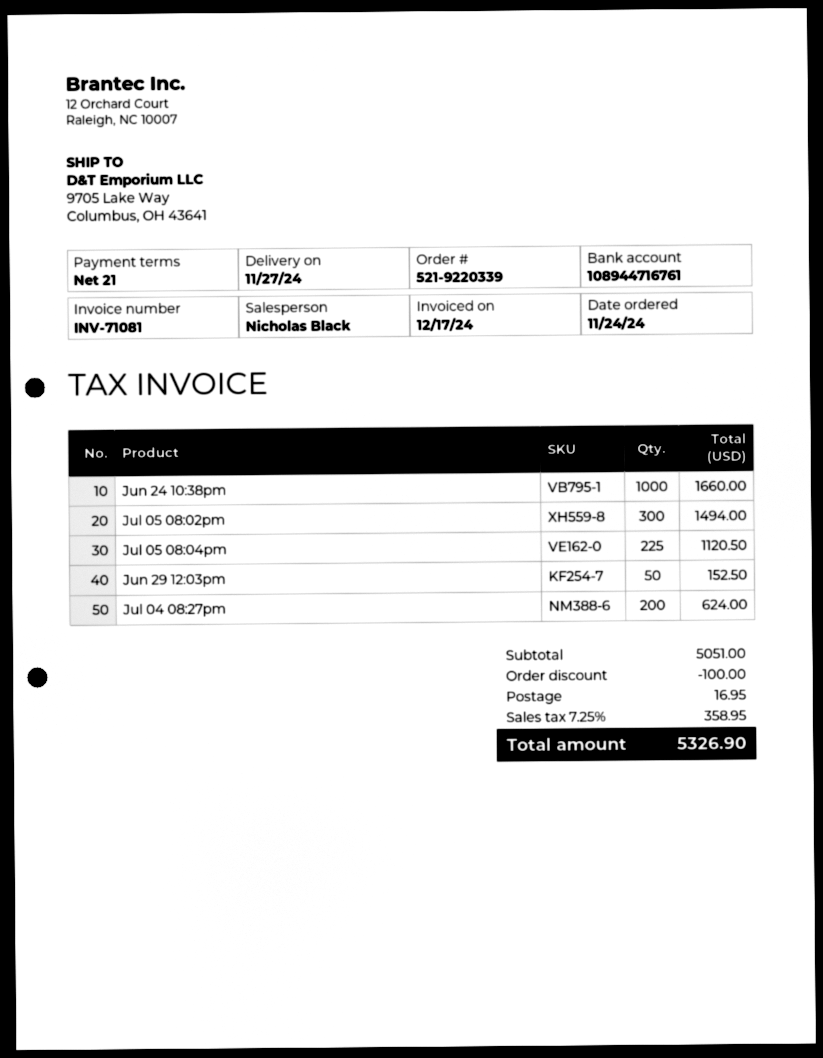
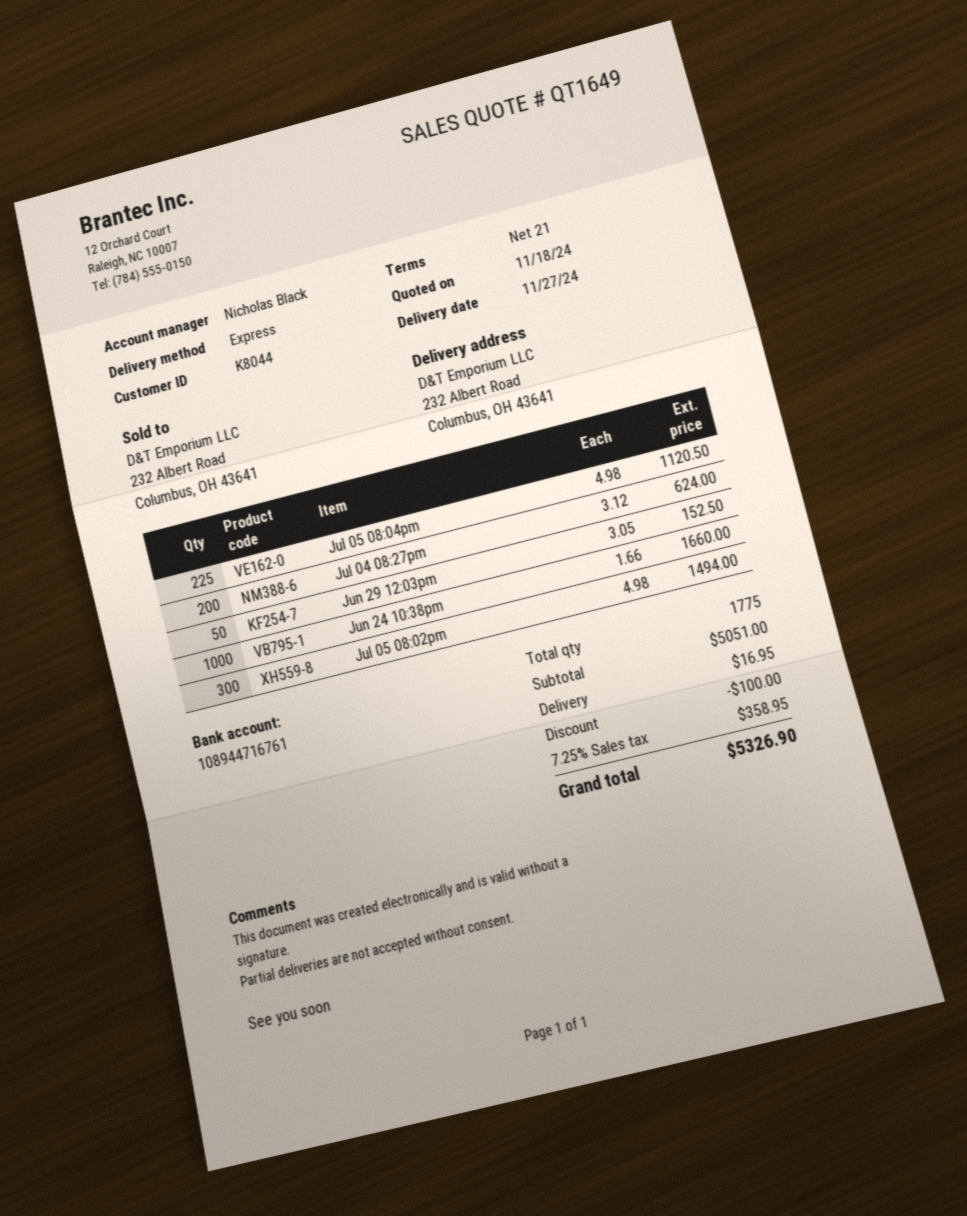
ship to: 9705 Lake Way, Columbus, OH 43641 -> 232 Albert Road, Columbus, OH 43641

